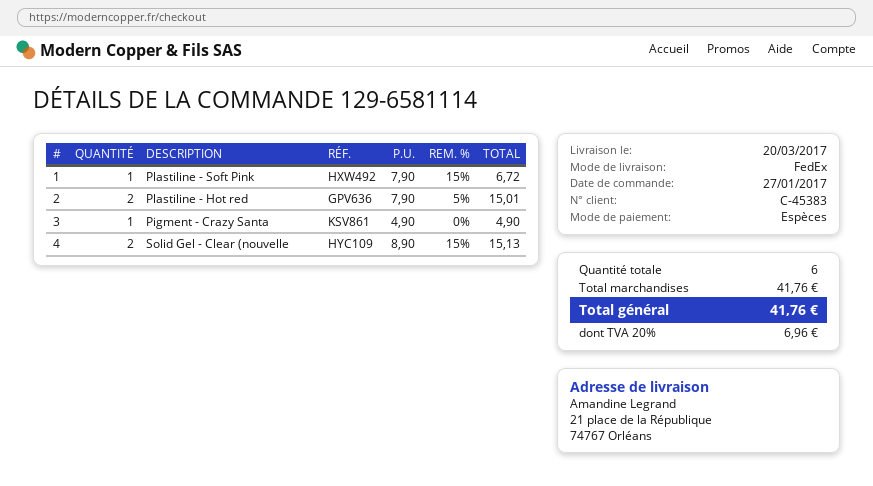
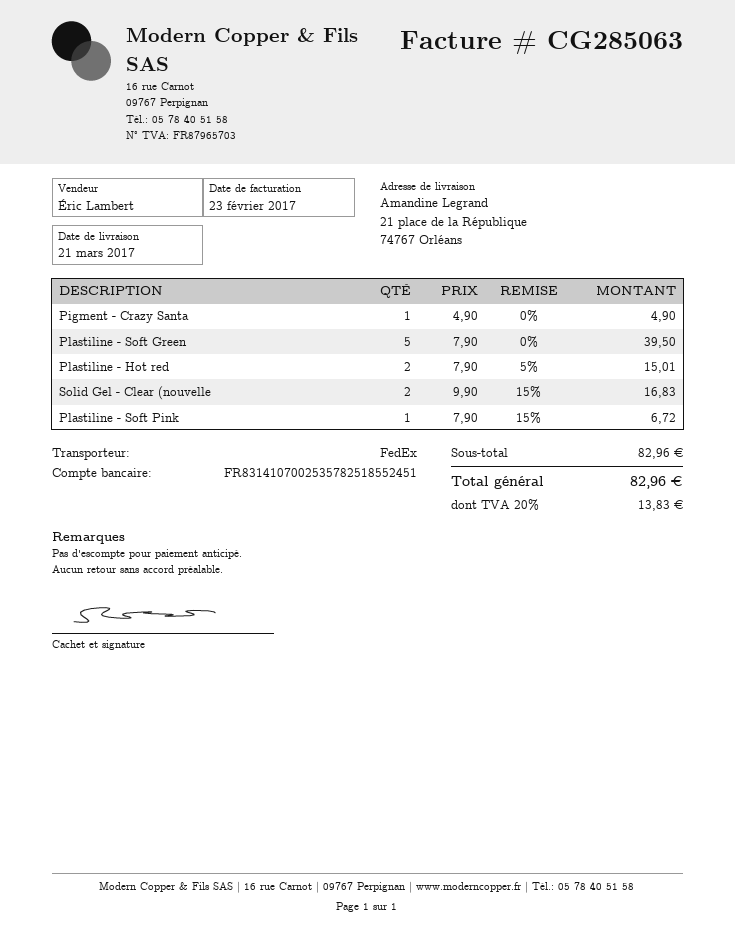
delivery date: 2017-03-20 -> 2017-03-21
Solid Gel - Clear (nouvelle: 2 x 8.90 - 15% = 15.13 -> 2 x 9.90 - 15% = 16.83
Plastiline - Soft Green: none -> 5 x 7.90 = 39.50
subtotal: 41.76 -> 82.96
tax: 20% = 6.96 -> 20% = 13.83
total: 41.76 -> 82.96

